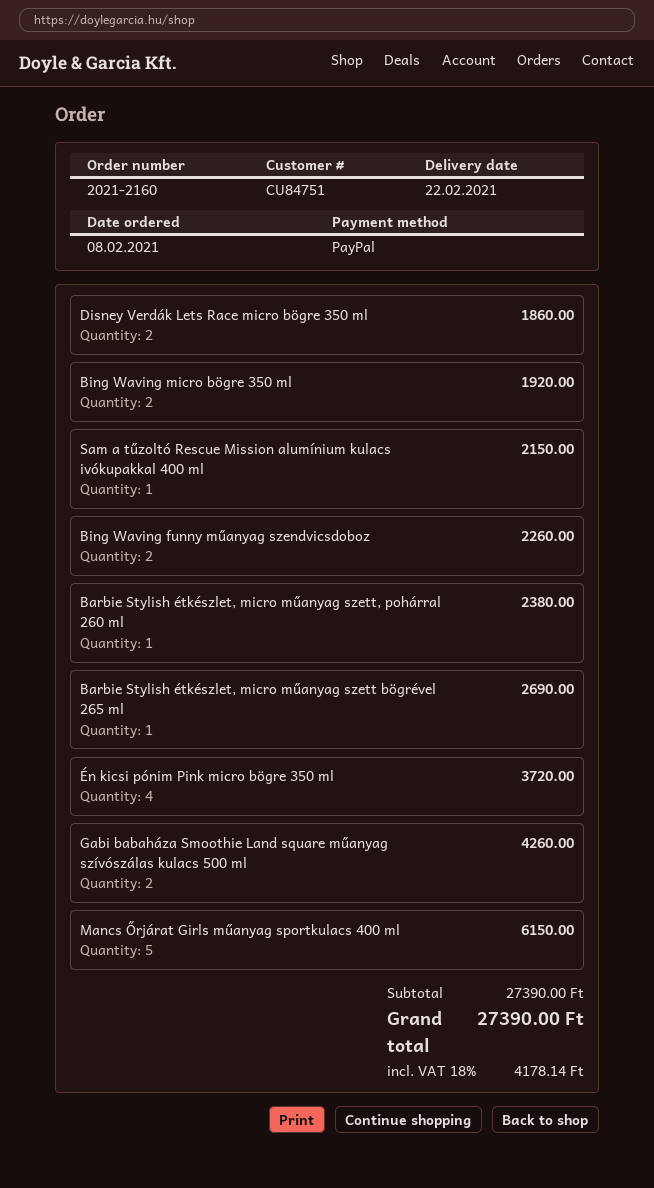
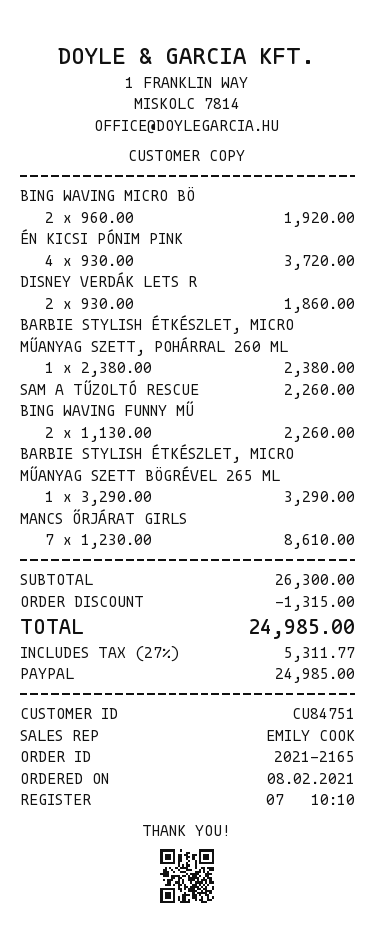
order number: 2021-2160 -> 2021-2165
Sam a tűzoltó Rescue Mission alumínium kulacs ivókupakkal 400 ml: 1 for 2150.00 -> 1 for 2260.00
Barbie Stylish étkészlet, micro műanyag szett bögrével 265 ml: 1 for 2690.00 -> 1 for 3290.00
Gabi babaháza Smoothie Land square műanyag szívószálas kulacs 500 ml: 2 for 4260.00 -> none
Mancs Őrjárat Girls műanyag sportkulacs 400 ml: 5 for 6150.00 -> 7 for 8610.00
subtotal: 27390.00 -> 26300.00
discount: none -> 1315.00
tax: 18% = 4178.14 -> 27% = 5311.77
total: 27390.00 -> 24985.00

